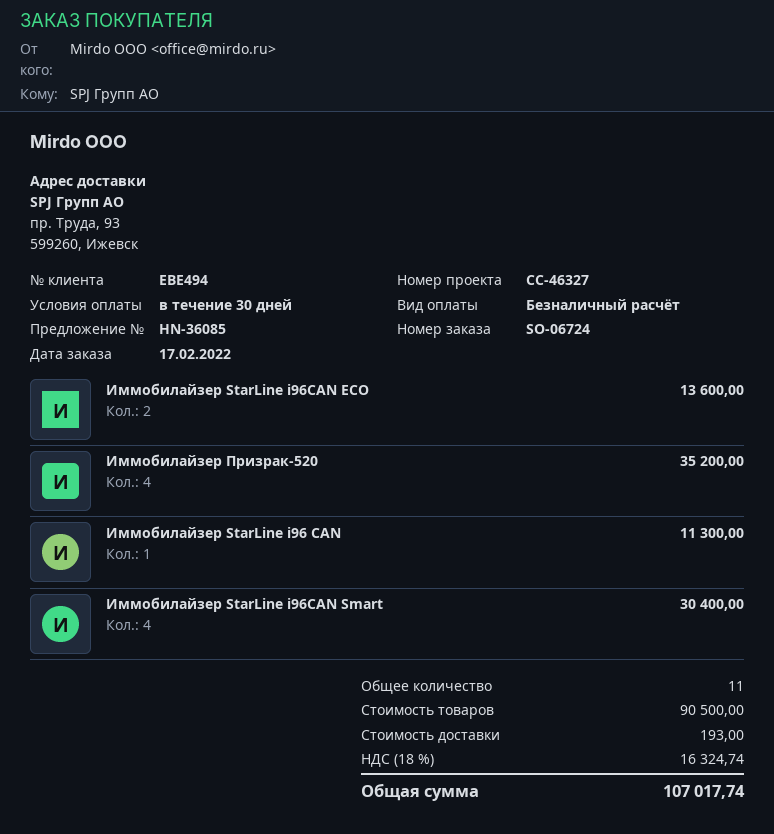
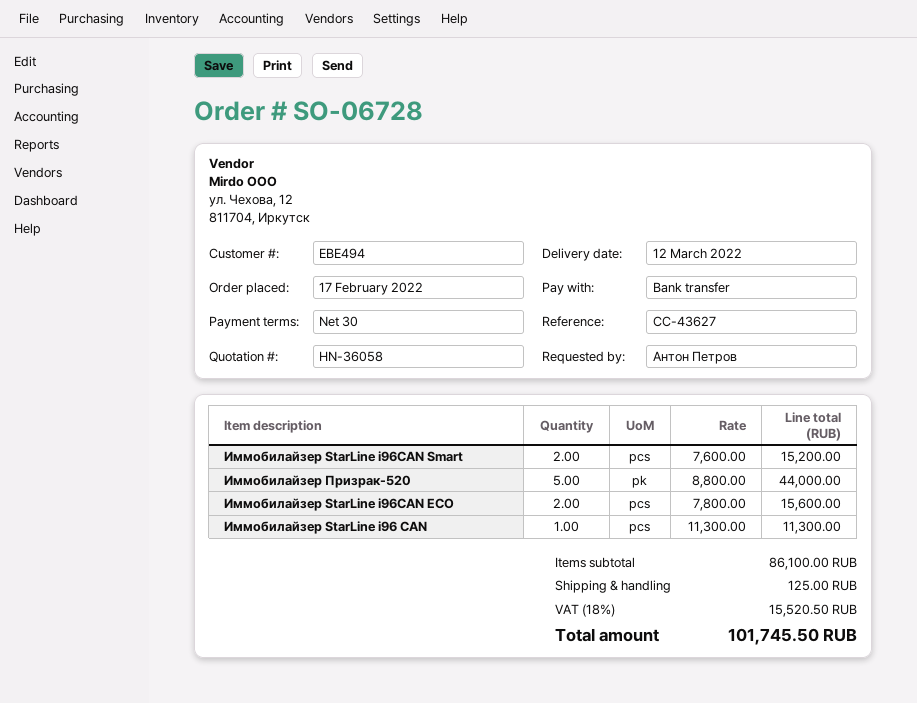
quote number: HN-36085 -> HN-36058
order number: SO-06724 -> SO-06728
reference: CC-46327 -> CC-43627
Иммобилайзер StarLine i96CAN ECO: 2 for 13600.00 -> 2 for 15600.00
Иммобилайзер Призрак-520: 4 for 35200.00 -> 5 for 44000.00
Иммобилайзер StarLine i96CAN Smart: 4 for 30400.00 -> 2 for 15200.00
subtotal: 90500.00 -> 86100.00
shipping: 193.00 -> 125.00
tax: 18% = 16324.74 -> 18% = 15520.50
total: 107017.74 -> 101745.50

